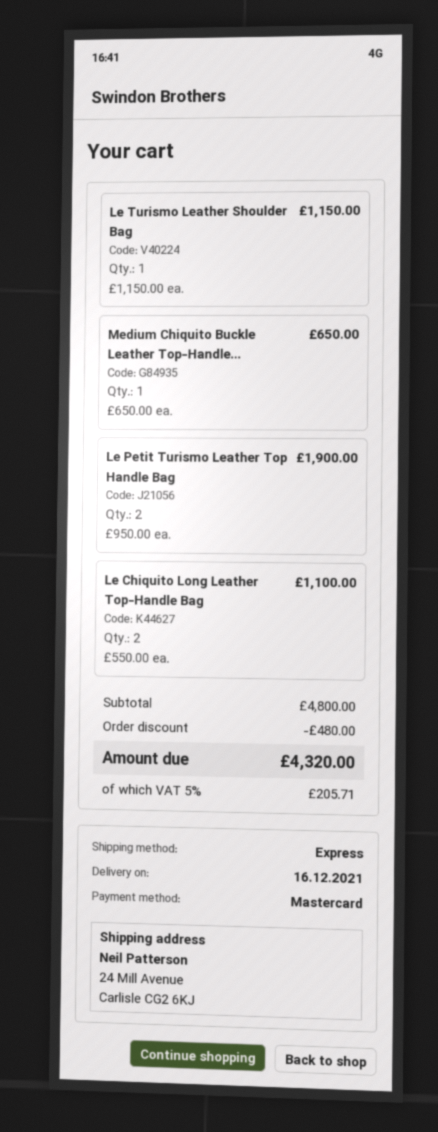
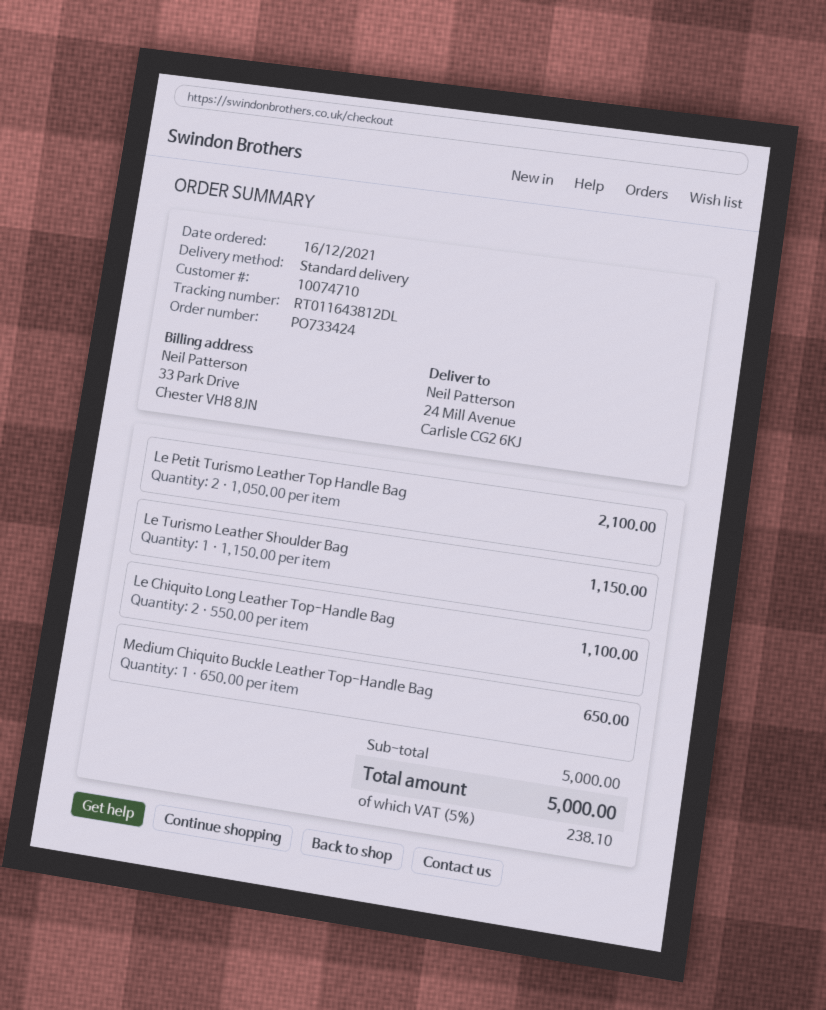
shipping method: express -> standard
Le Petit Turismo Leather Top Handle Bag: 2 x 950.00 = 1900.00 -> 2 x 1050.00 = 2100.00
subtotal: 4800.00 -> 5000.00
discount: 480.00 -> none
tax: 5% = 205.71 -> 5% = 238.10
total: 4320.00 -> 5000.00

